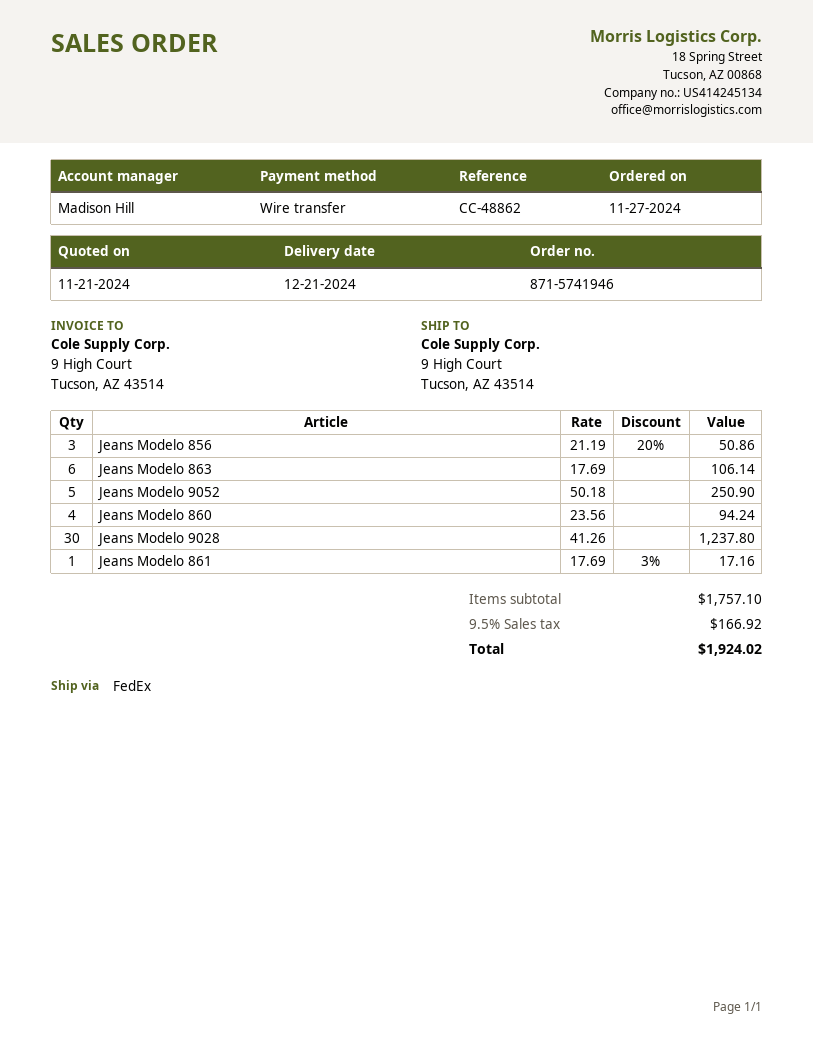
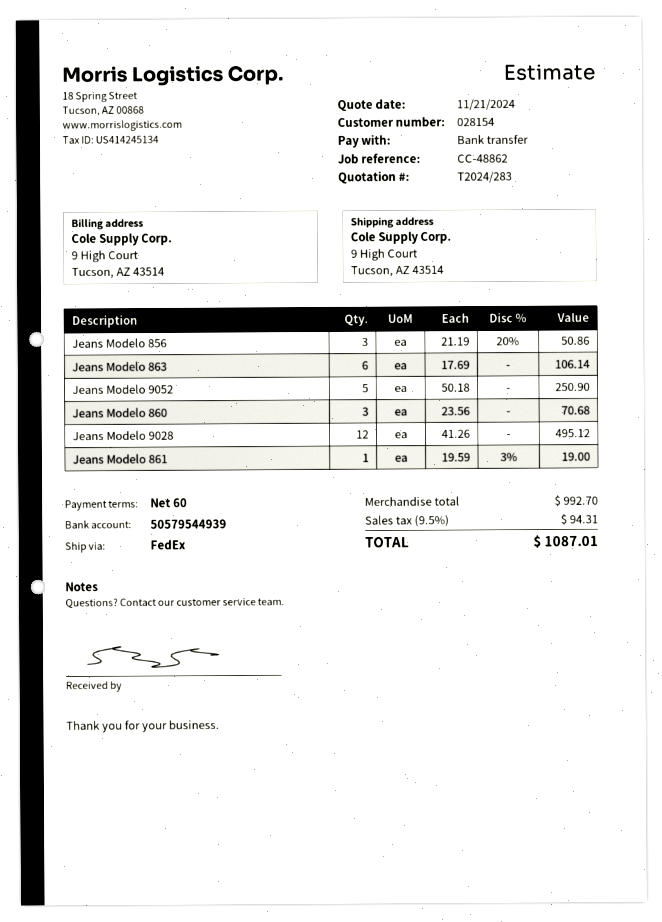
Jeans Modelo 860: 4 x 23.56 = 94.24 -> 3 x 23.56 = 70.68
Jeans Modelo 9028: 30 x 41.26 = 1237.80 -> 12 x 41.26 = 495.12
Jeans Modelo 861: 1 x 17.69 - 3% = 17.16 -> 1 x 19.59 - 3% = 19.00
subtotal: 1757.10 -> 992.70
tax: 9.5% = 166.92 -> 9.5% = 94.31
total: 1924.02 -> 1087.01

